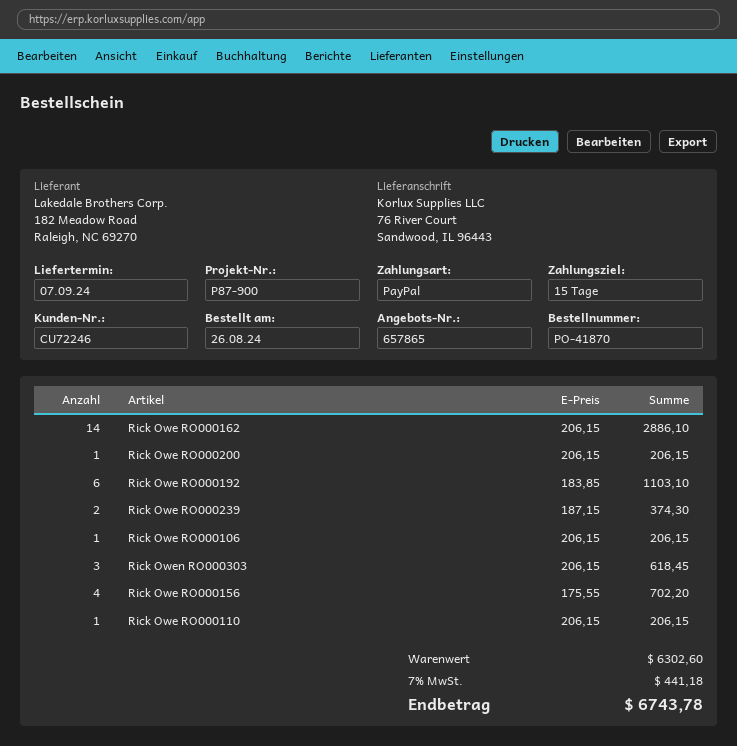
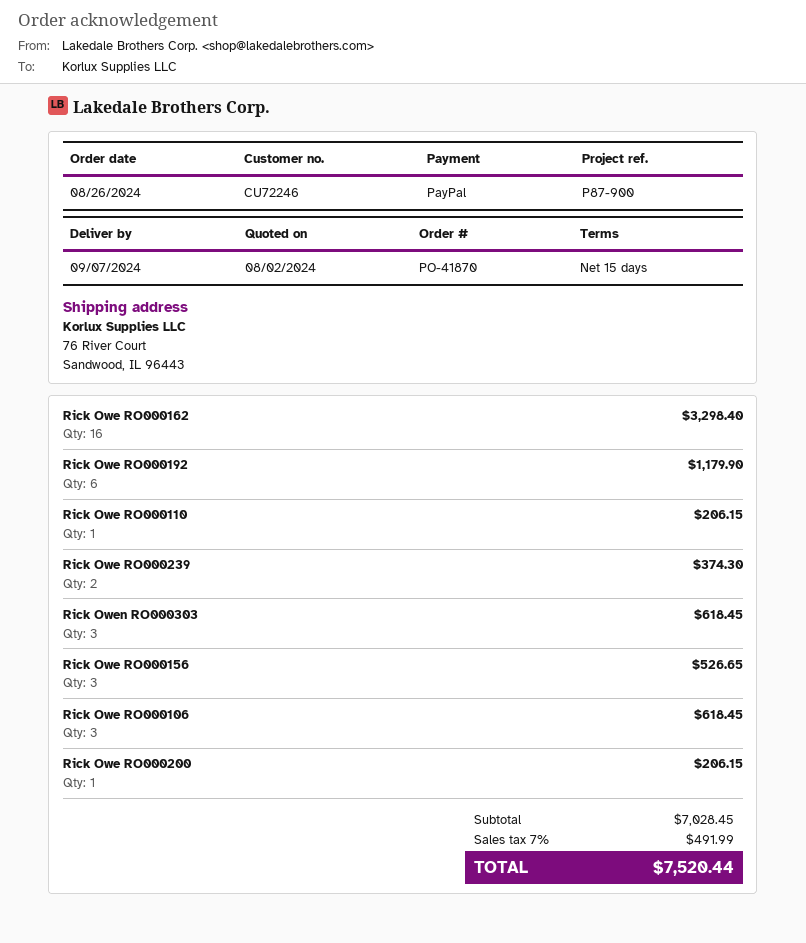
Rick Owe RO000162: 14 for 2886.10 -> 16 for 3298.40
Rick Owe RO000192: 6 for 1103.10 -> 6 for 1179.90
Rick Owe RO000106: 1 for 206.15 -> 3 for 618.45
Rick Owe RO000156: 4 for 702.20 -> 3 for 526.65
subtotal: 6302.60 -> 7028.45
tax: 7% = 441.18 -> 7% = 491.99
total: 6743.78 -> 7520.44

